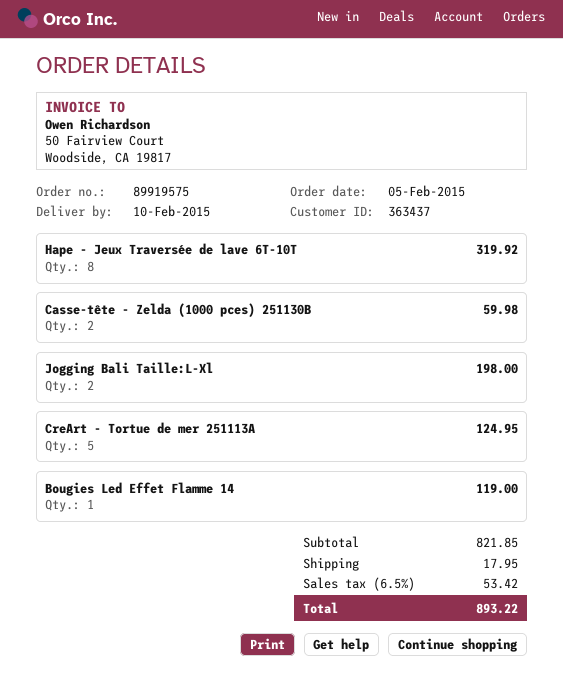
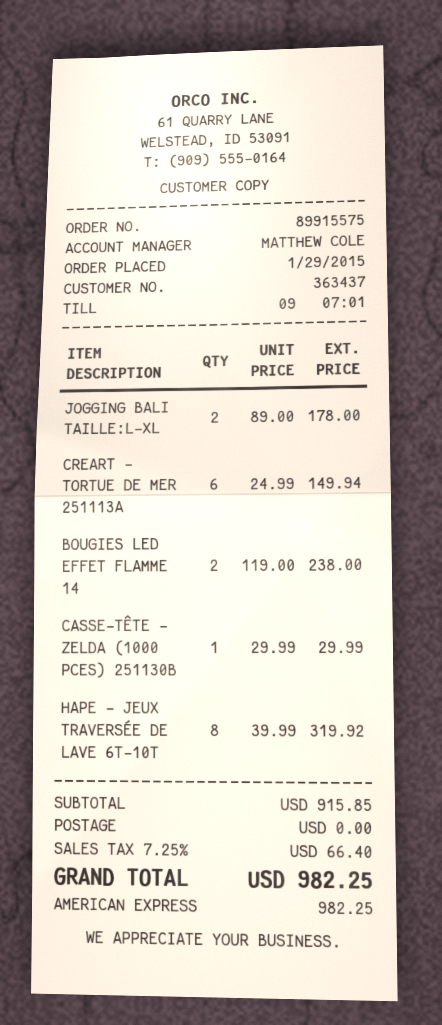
order number: 89919575 -> 89915575
order date: 2015-02-05 -> 2015-01-29
Casse-tête - Zelda (1000 pces) 251130B: 2 for 59.98 -> 1 for 29.99
Jogging Bali Taille:L-Xl: 2 for 198.00 -> 2 for 178.00
CreArt - Tortue de mer 251113A: 5 for 124.95 -> 6 for 149.94
Bougies Led Effet Flamme 14: 1 for 119.00 -> 2 for 238.00
subtotal: 821.85 -> 915.85
shipping: 17.95 -> 0.00
tax: 6.5% = 53.42 -> 7.25% = 66.40
total: 893.22 -> 982.25

